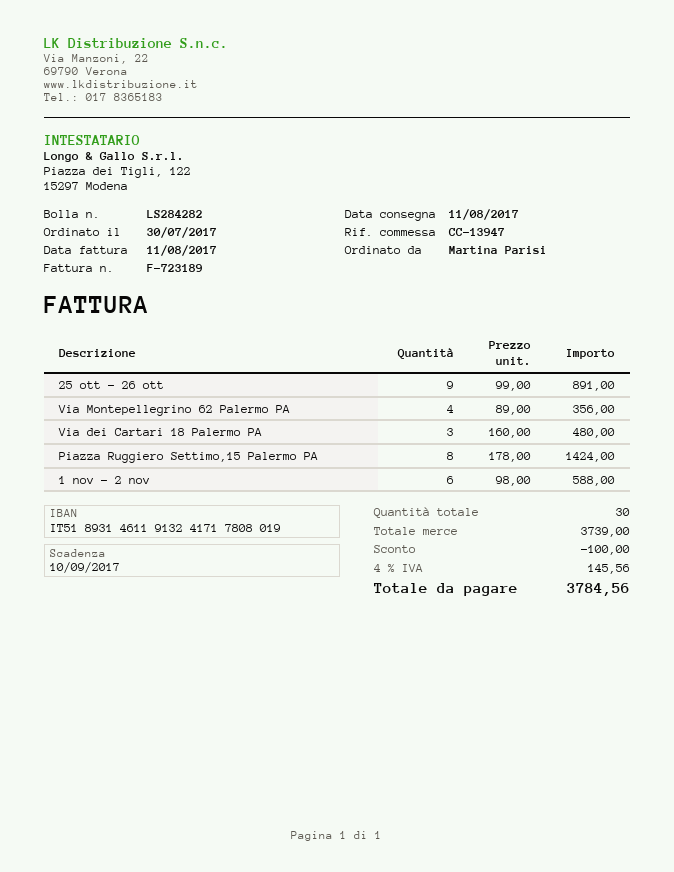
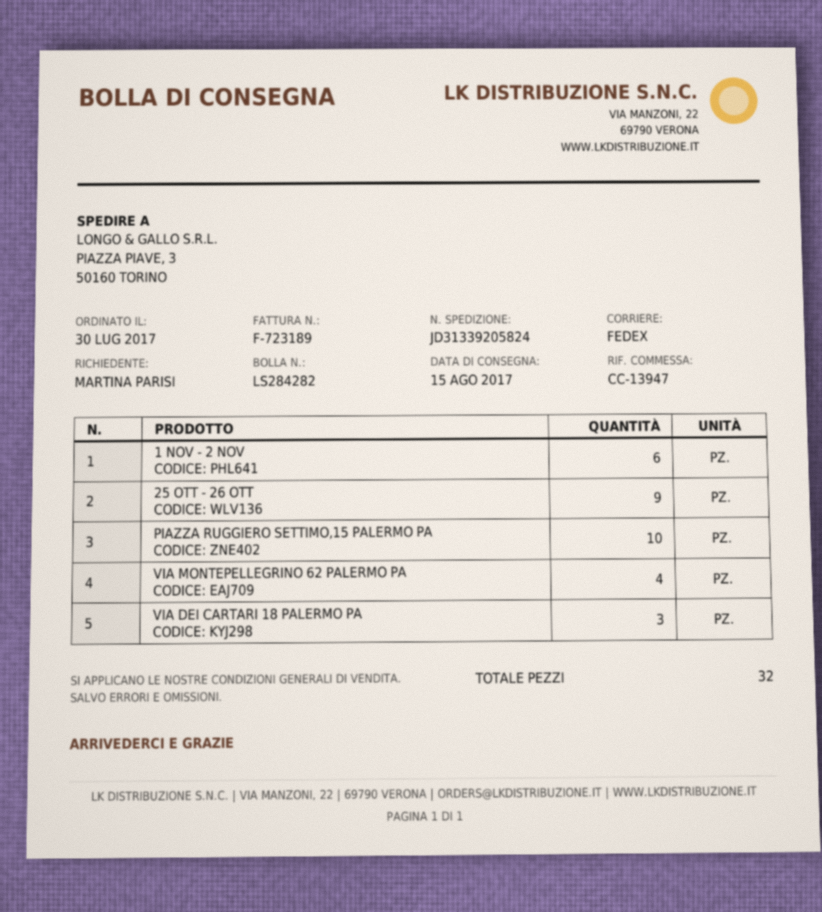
delivery date: 2017-08-11 -> 2017-08-15
Piazza Ruggiero Settimo,15 Palermo PA: 8 -> 10
total quantity: 30 -> 32

